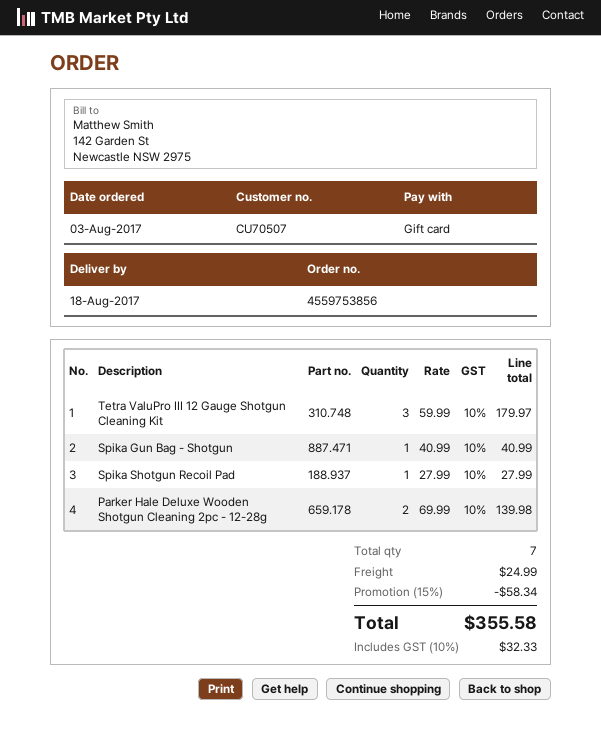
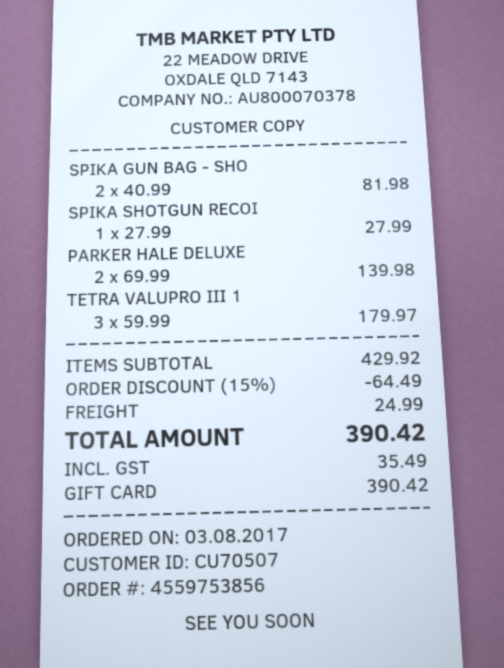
Spika Gun Bag - Shotgun: 1 x 40.99 = 40.99 -> 2 x 40.99 = 81.98
discount: 15% = 58.34 -> 15% = 64.49
tax: 32.33 -> 35.49
total: 355.58 -> 390.42

